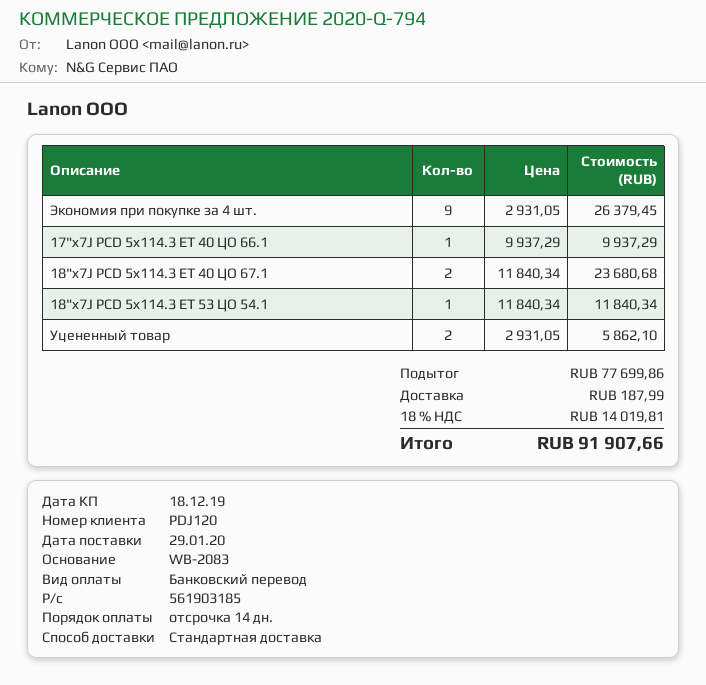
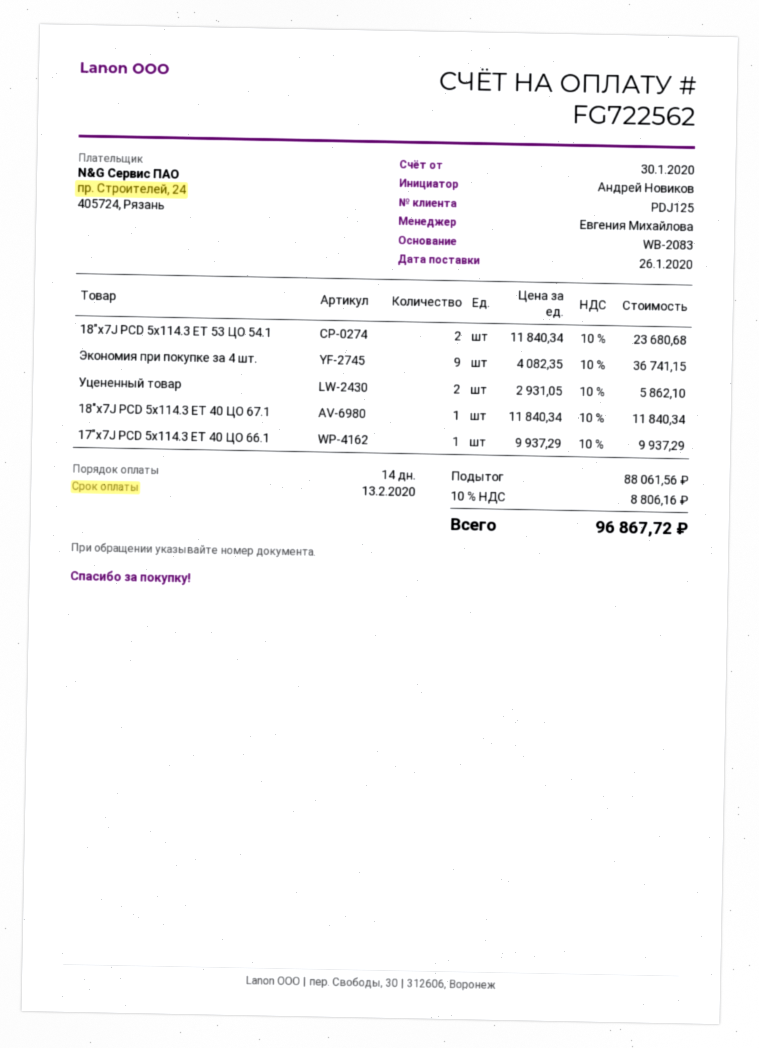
delivery date: 2020-01-29 -> 2020-01-26
customer number: PDJ120 -> PDJ125
Экономия при покупке за 4 шт.: 9 x 2931.05 = 26379.45 -> 9 x 4082.35 = 36741.15
18"x7J PCD 5x114.3 ЕТ 40 ЦО 67.1: 2 x 11840.34 = 23680.68 -> 1 x 11840.34 = 11840.34
18"x7J PCD 5x114.3 ЕТ 53 ЦО 54.1: 1 x 11840.34 = 11840.34 -> 2 x 11840.34 = 23680.68
subtotal: 77699.86 -> 88061.56
shipping: 187.99 -> none
tax: 18% = 14019.81 -> 10% = 8806.16
total: 91907.66 -> 96867.72

